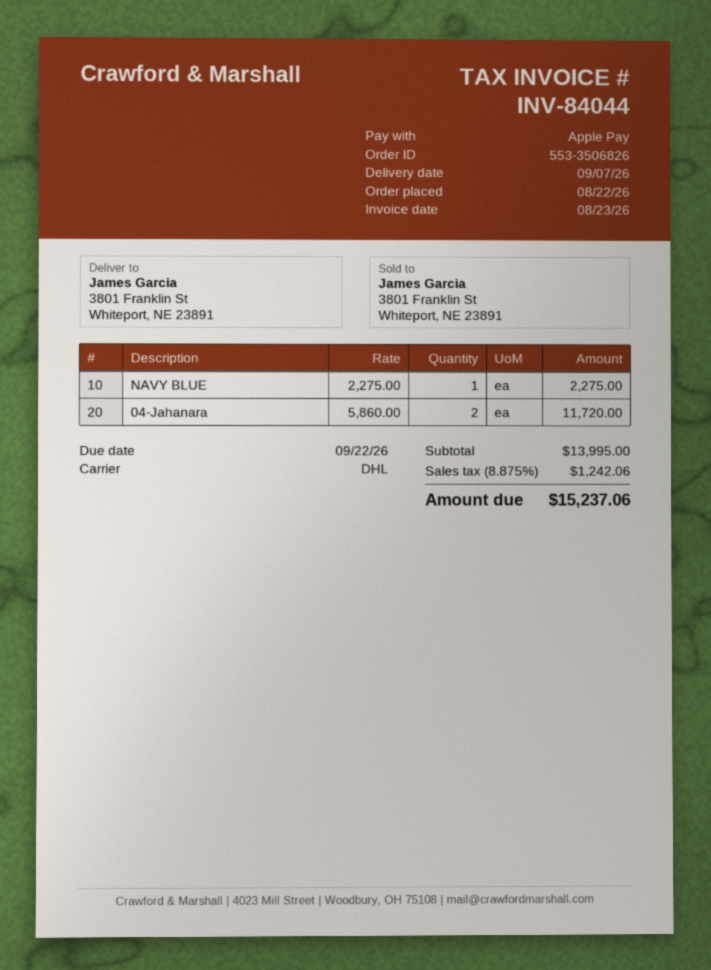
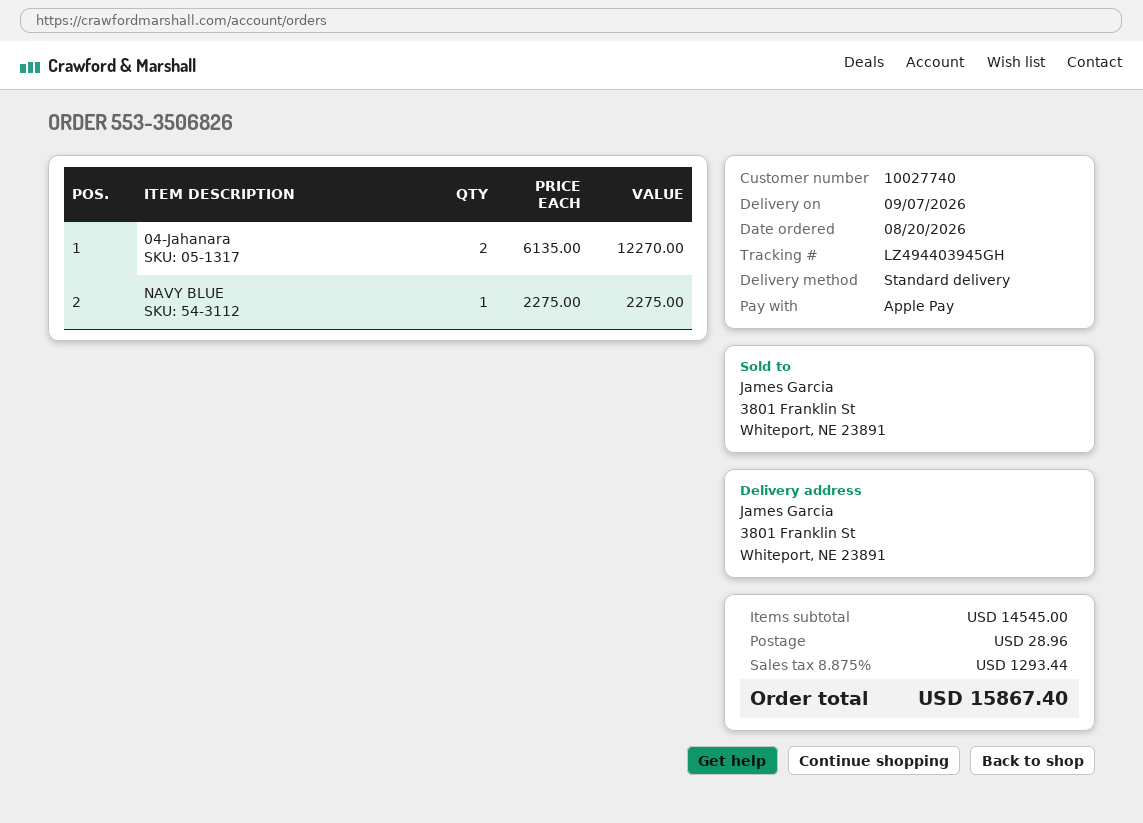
order date: 2026-08-22 -> 2026-08-20
shipping method: DHL -> standard
04-Jahanara: 2 x 5860.00 = 11720.00 -> 2 x 6135.00 = 12270.00
subtotal: 13995.00 -> 14545.00
shipping: none -> 28.96
tax: 8.875% = 1242.06 -> 8.875% = 1293.44
total: 15237.06 -> 15867.40

